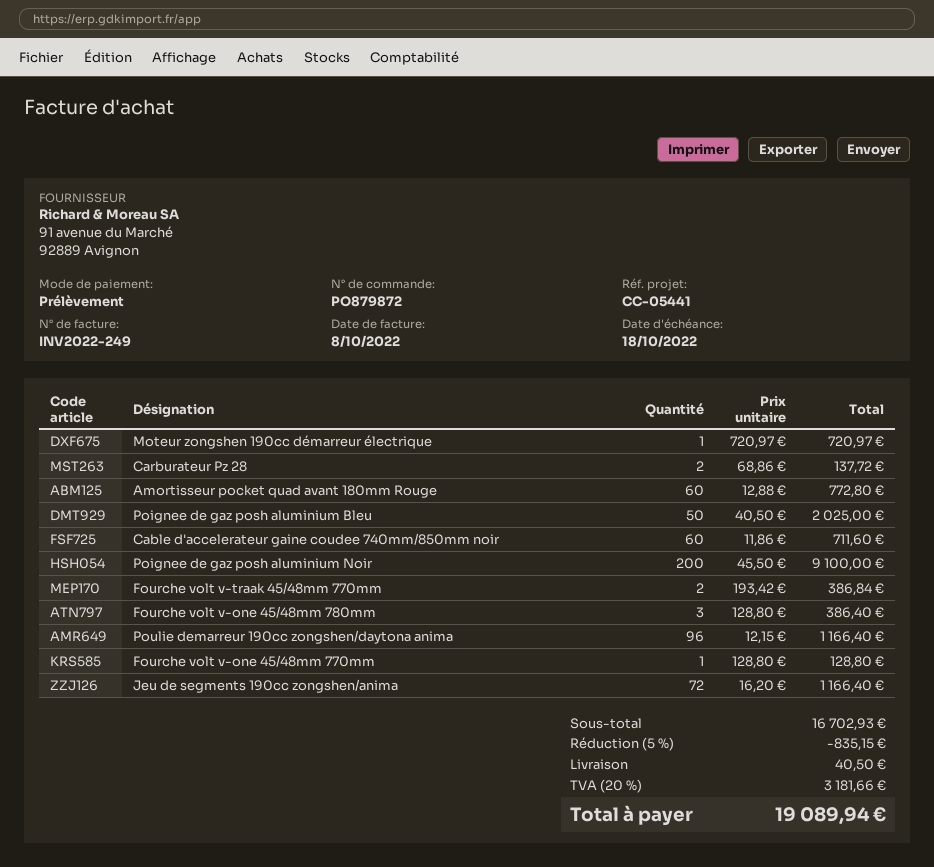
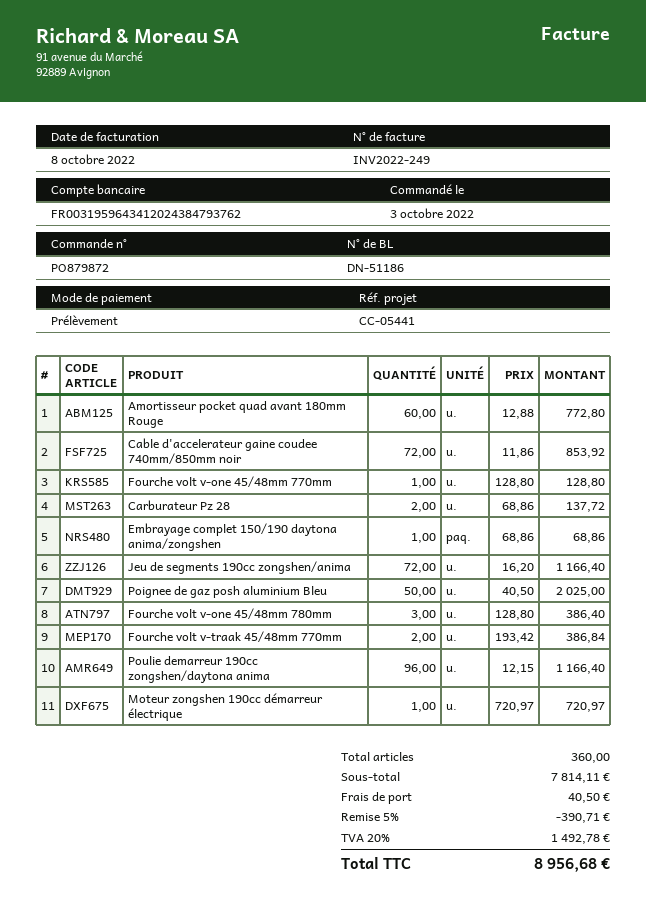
Cable d'accelerateur gaine coudee 740mm/850mm noir: 60 x 11.86 = 711.60 -> 72 x 11.86 = 853.92
Poignee de gaz posh aluminium Noir: 200 x 45.50 = 9100.00 -> none
Embrayage complet 150/190 daytona anima/zongshen: none -> 1 x 68.86 = 68.86
subtotal: 16702.93 -> 7814.11
discount: 5% = 835.15 -> 5% = 390.71
tax: 20% = 3181.66 -> 20% = 1492.78
total: 19089.94 -> 8956.68

